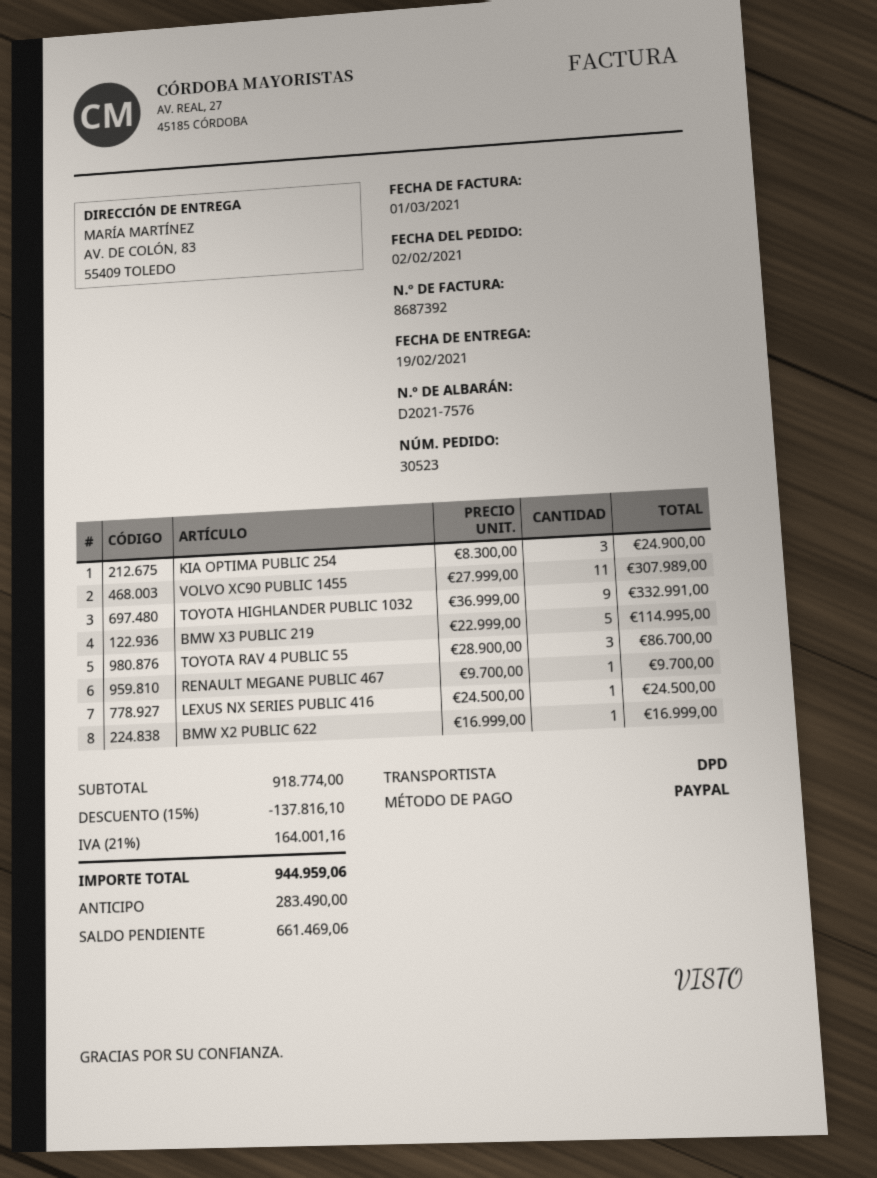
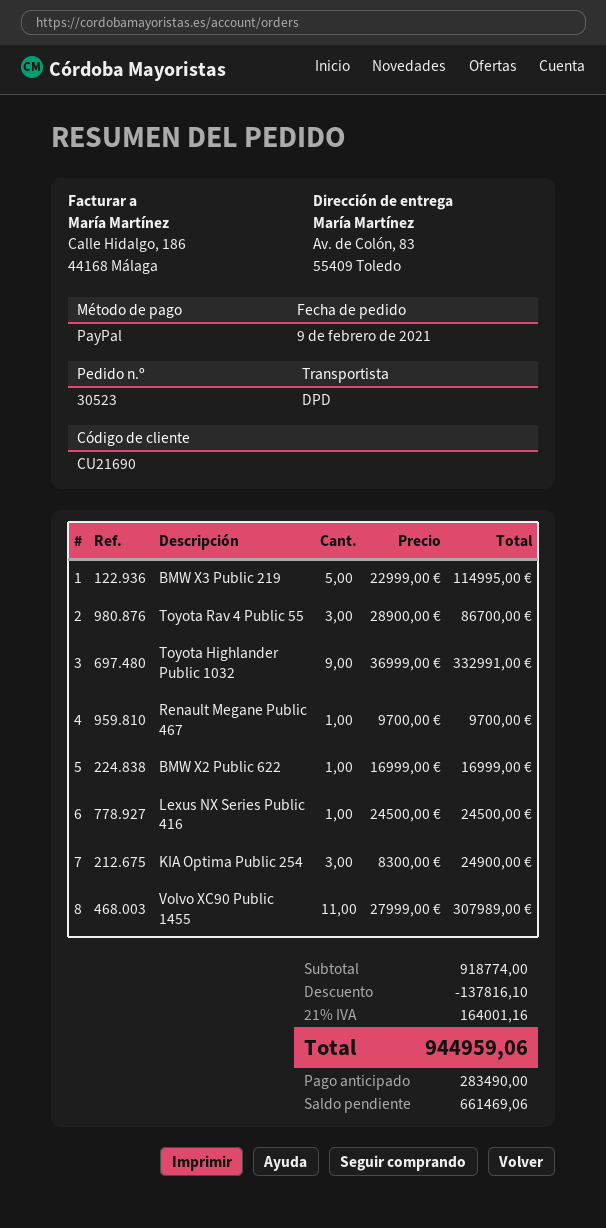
order date: 2021-02-02 -> 2021-02-09

